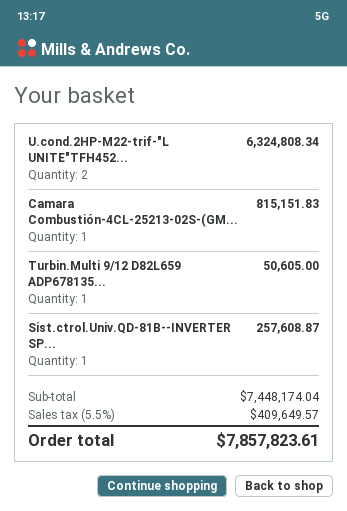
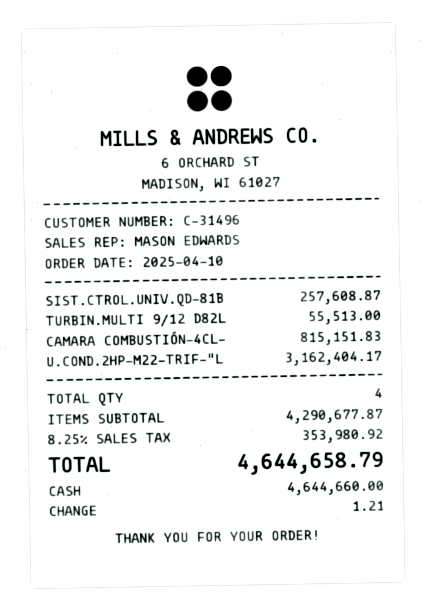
U.cond.2HP-M22-trif-"L UNITE"TFH452...: 2 for 6324808.34 -> 1 for 3162404.17
Turbin.Multi 9/12 D82L659 ADP678135...: 1 for 50605.00 -> 1 for 55513.00
subtotal: 7448174.04 -> 4290677.87
tax: 5.5% = 409649.57 -> 8.25% = 353980.92
total: 7857823.61 -> 4644658.79

